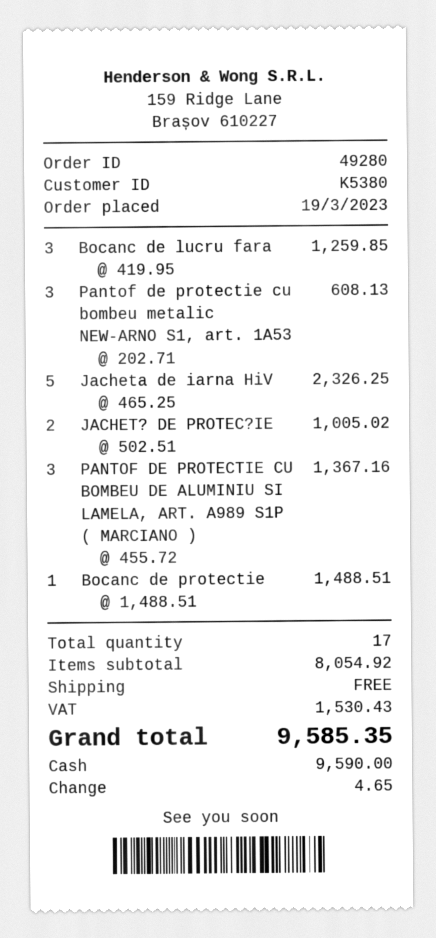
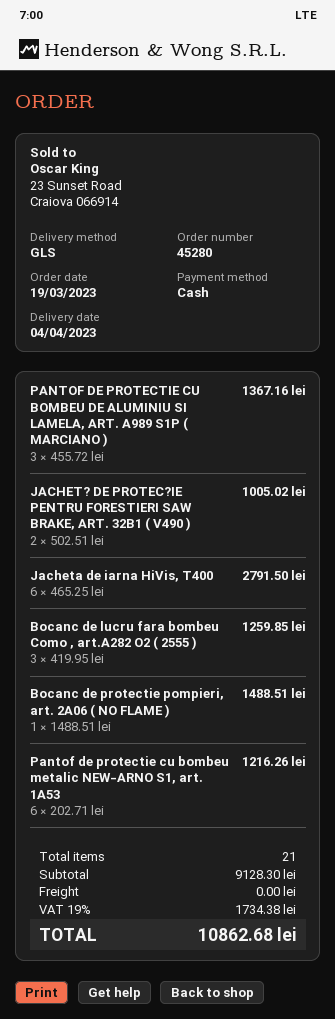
order number: 49280 -> 45280
Pantof de protectie cu bombeu metalic NEW-ARNO S1, art. 1A53: 3 x 202.71 = 608.13 -> 6 x 202.71 = 1216.26
Jacheta de iarna HiV: 5 x 465.25 = 2326.25 -> 6 x 465.25 = 2791.50
total quantity: 17 -> 21
subtotal: 8054.92 -> 9128.30
tax: 1530.43 -> 1734.38
total: 9585.35 -> 10862.68

